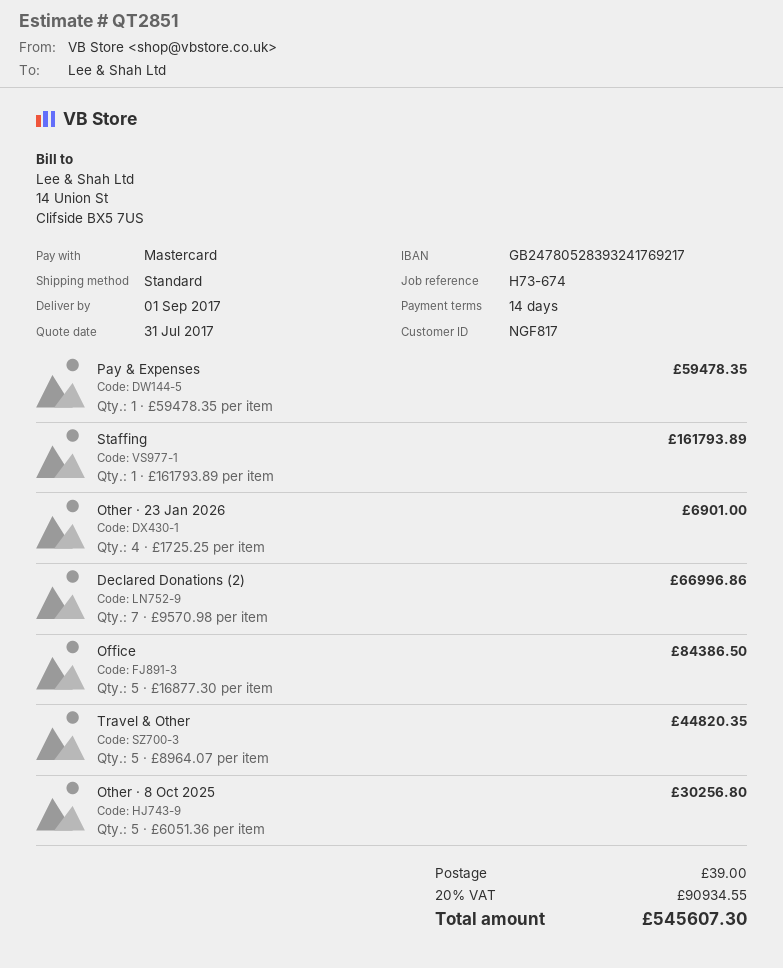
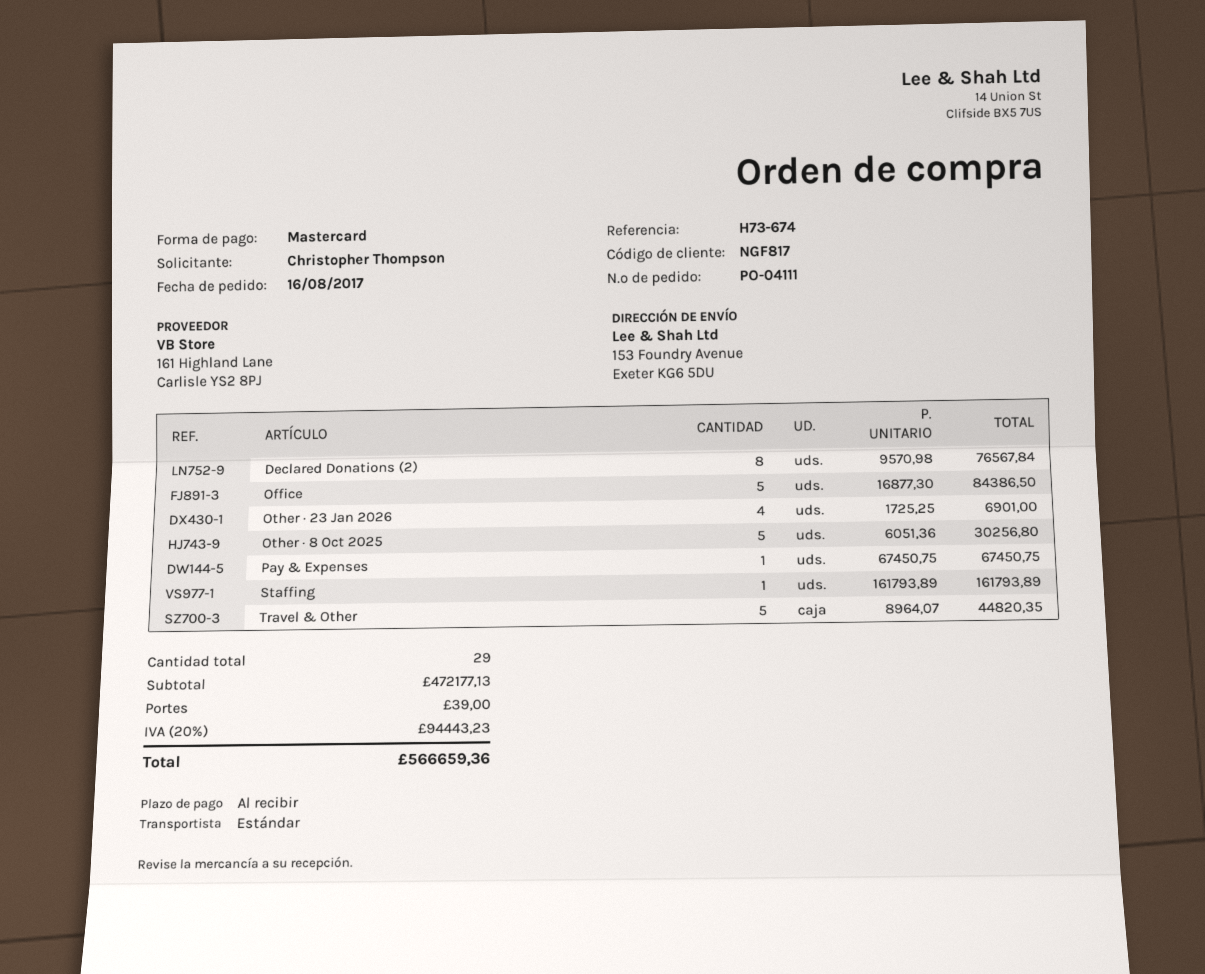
payment terms: 14 days -> on receipt
Pay & Expenses: 1 x 59478.35 = 59478.35 -> 1 x 67450.75 = 67450.75
Declared Donations (2): 7 x 9570.98 = 66996.86 -> 8 x 9570.98 = 76567.84
tax: 20% = 90934.55 -> 20% = 94443.23
total: 545607.30 -> 566659.36

